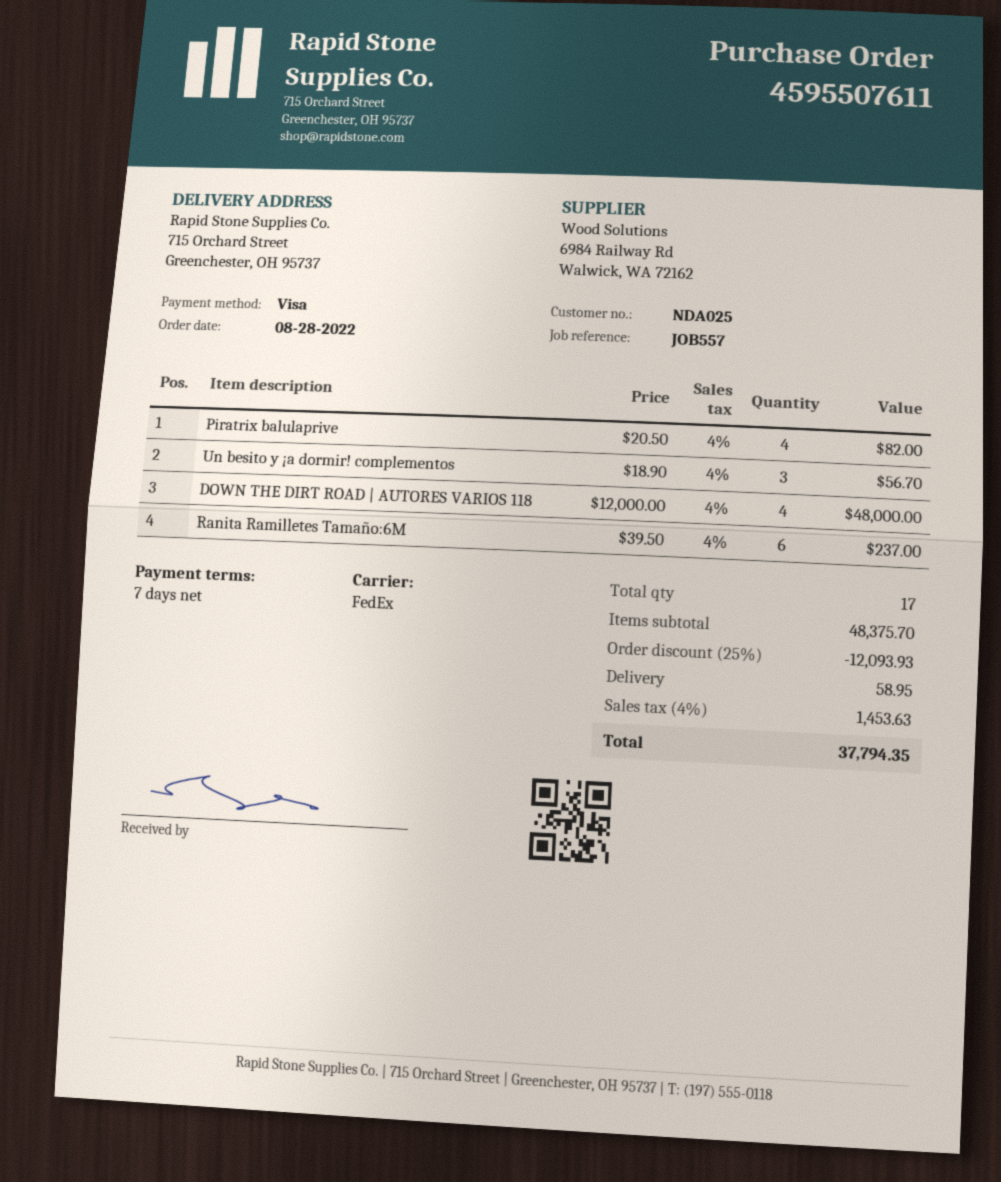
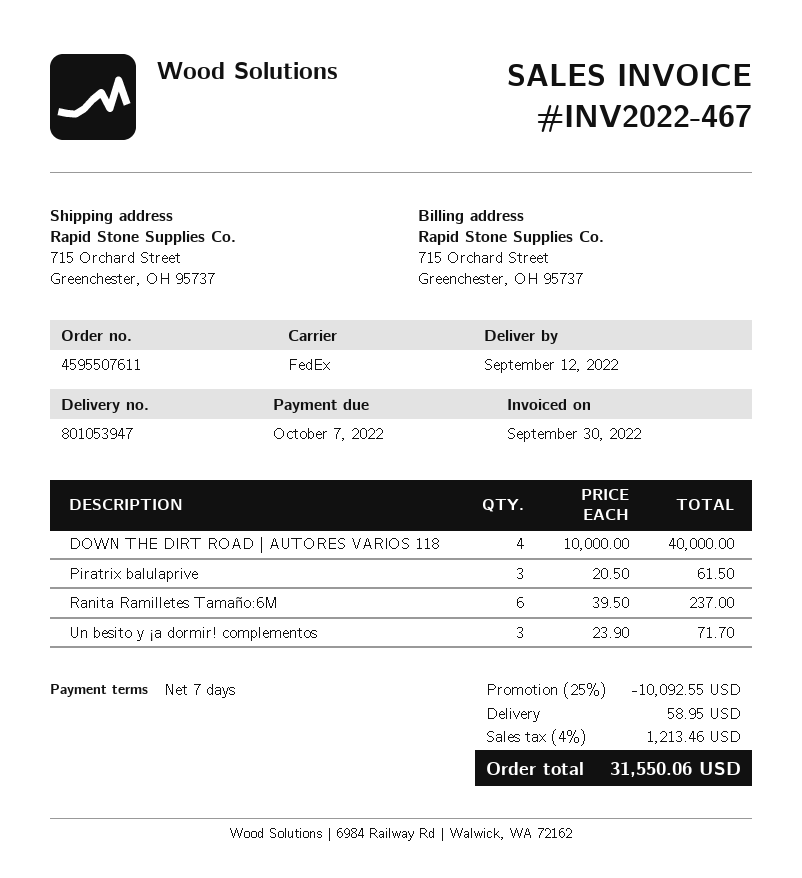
Piratrix balulaprive: 4 x 20.50 = 82.00 -> 3 x 20.50 = 61.50
Un besito y ¡a dormir! complementos: 3 x 18.90 = 56.70 -> 3 x 23.90 = 71.70
DOWN THE DIRT ROAD | AUTORES VARIOS 118: 4 x 12000.00 = 48000.00 -> 4 x 10000.00 = 40000.00
discount: 25% = 12093.93 -> 25% = 10092.55
tax: 4% = 1453.63 -> 4% = 1213.46
total: 37794.35 -> 31550.06

